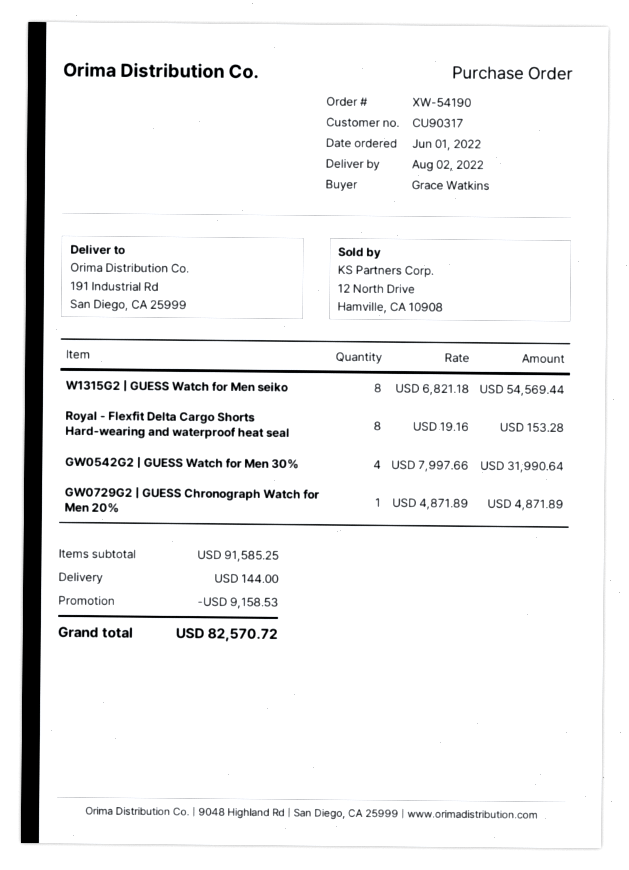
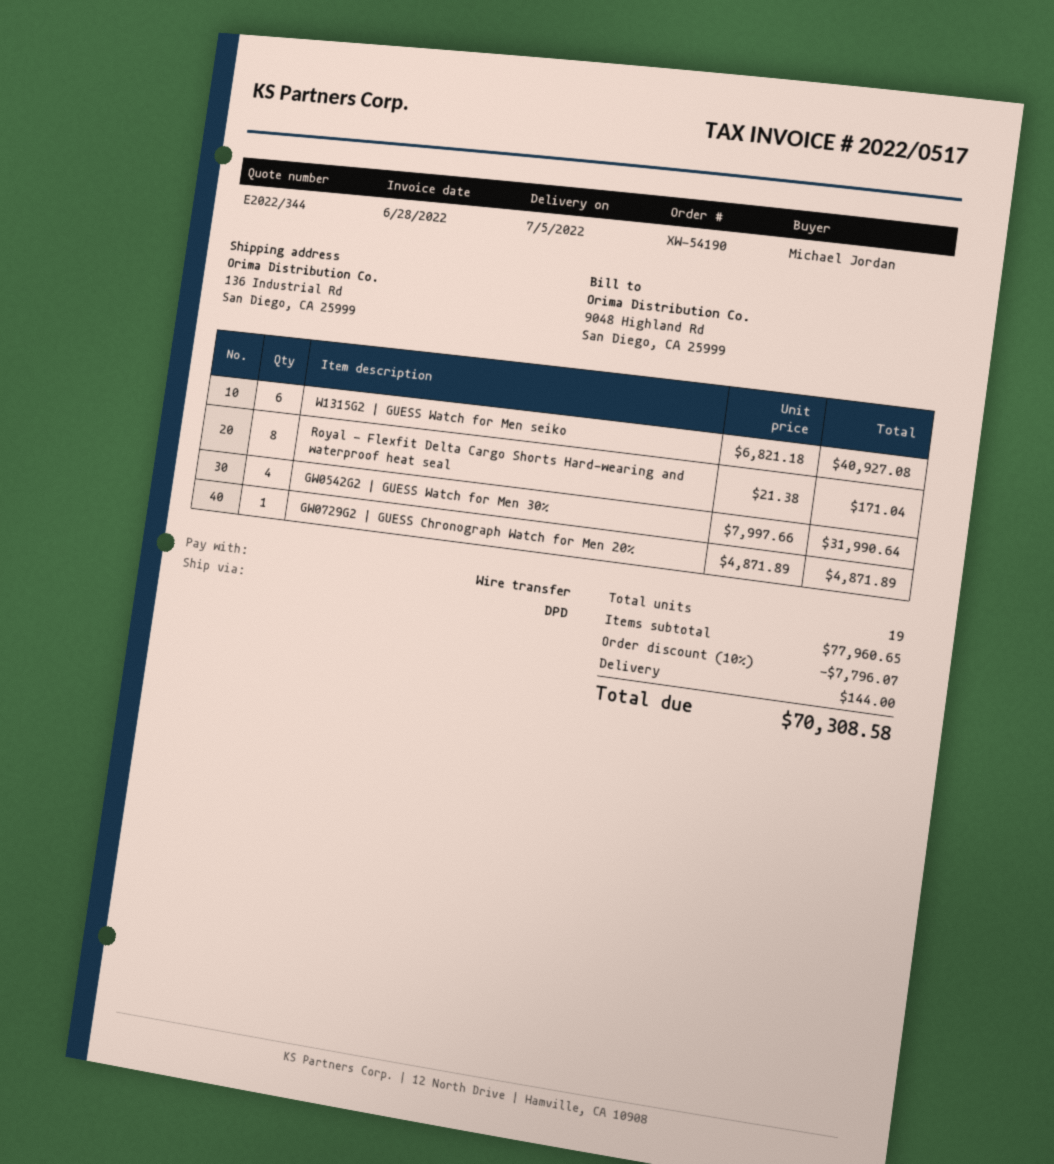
delivery date: 2022-08-02 -> 2022-07-05
ordered by: Grace Watkins -> Michael Jordan
ship to: 191 Industrial Rd, San Diego, CA 25999 -> 136 Industrial Rd, San Diego, CA 25999
W1315G2 | GUESS Watch for Men seiko: 8 x 6821.18 = 54569.44 -> 6 x 6821.18 = 40927.08
Royal - Flexfit Delta Cargo Shorts Hard-wearing and waterproof heat seal: 8 x 19.16 = 153.28 -> 8 x 21.38 = 171.04
subtotal: 91585.25 -> 77960.65
discount: 9158.53 -> 7796.07
total: 82570.72 -> 70308.58

